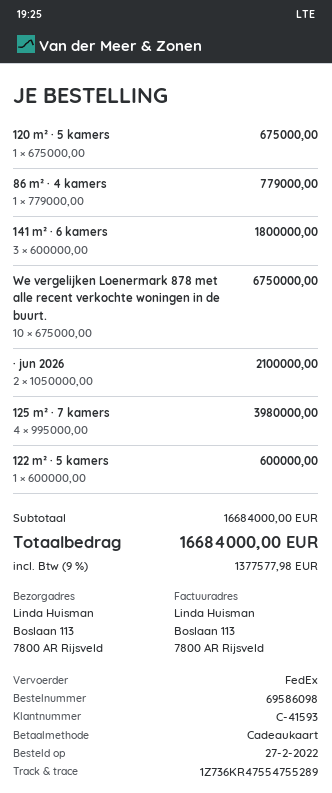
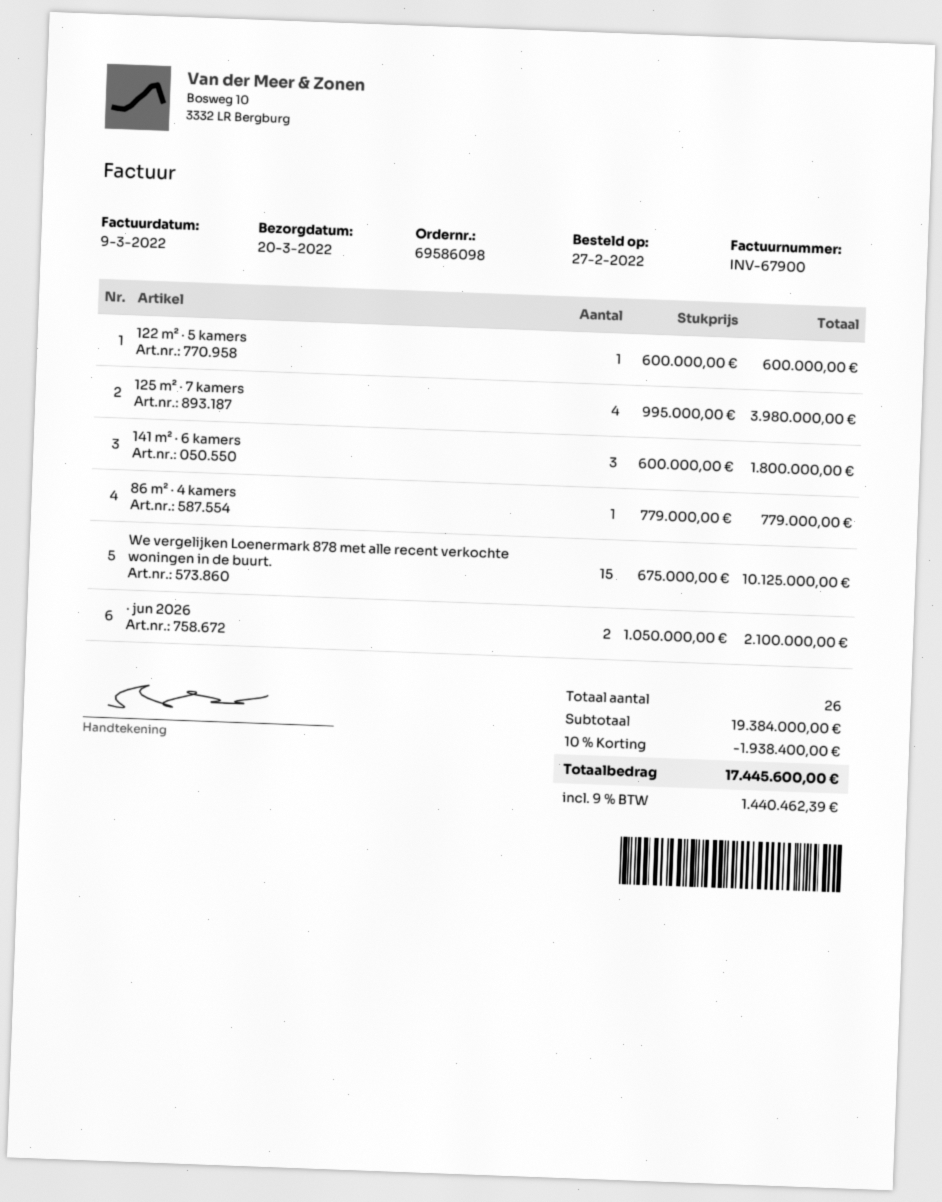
120 m² · 5 kamers: 1 x 675000.00 = 675000.00 -> none
We vergelijken Loenermark 878 met alle recent verkochte woningen in de buurt.: 10 x 675000.00 = 6750000.00 -> 15 x 675000.00 = 10125000.00
subtotal: 16684000.00 -> 19384000.00
discount: none -> 10% = 1938400.00
tax: 9% = 1377577.98 -> 9% = 1440462.39
total: 16684000.00 -> 17445600.00

